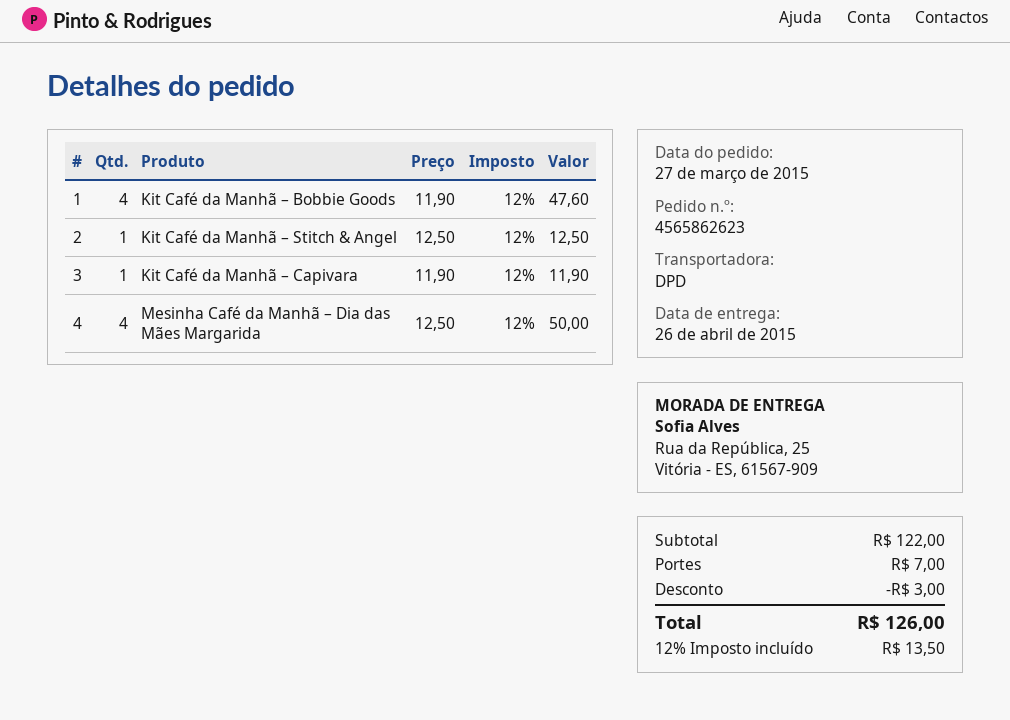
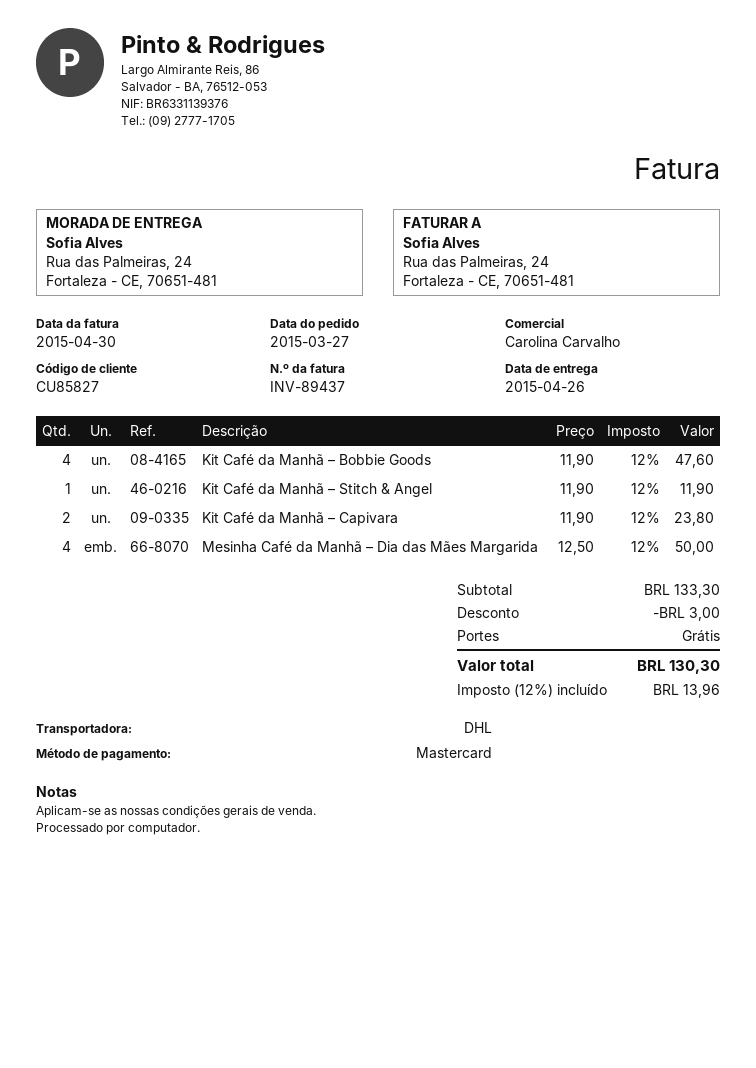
shipping method: DPD -> DHL
ship to: Rua da República, 25, Vitória - ES, 61567-909 -> Rua das Palmeiras, 24, Fortaleza - CE, 70651-481
Kit Café da Manhã – Stitch & Angel: 1 x 12.50 = 12.50 -> 1 x 11.90 = 11.90
Kit Café da Manhã – Capivara: 1 x 11.90 = 11.90 -> 2 x 11.90 = 23.80
subtotal: 122.00 -> 133.30
shipping: 7.00 -> 0.00
tax: 12% = 13.50 -> 12% = 13.96
total: 126.00 -> 130.30

